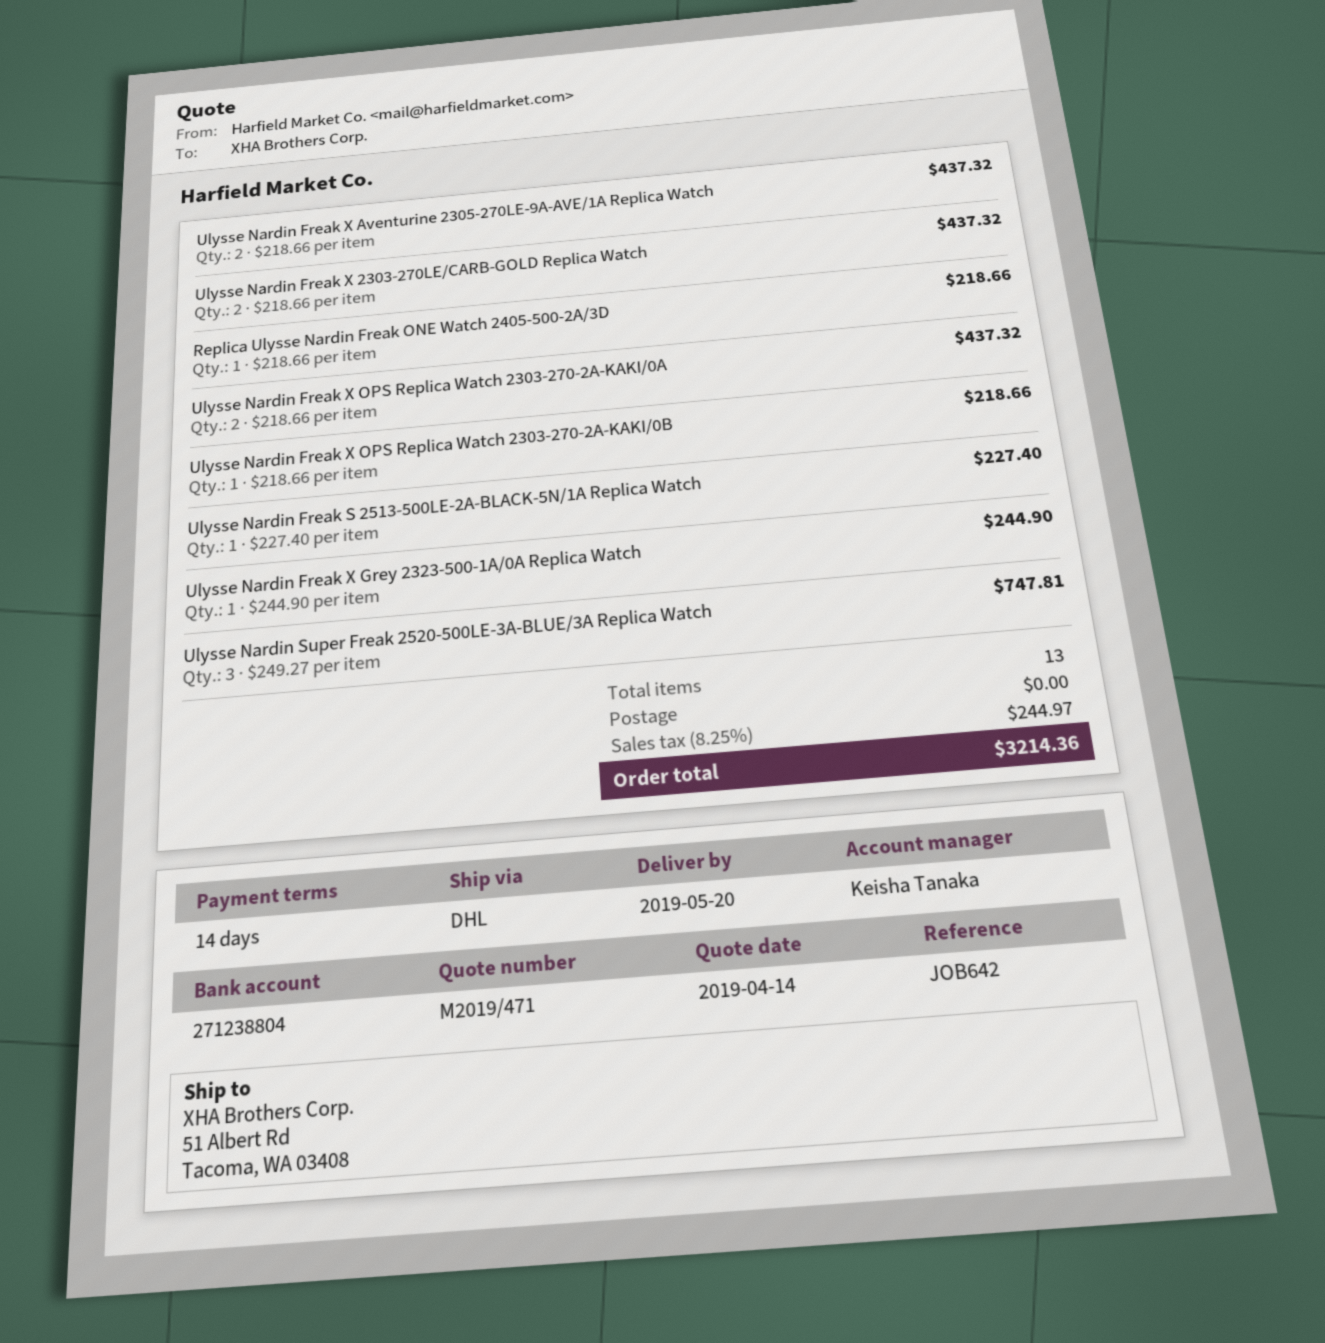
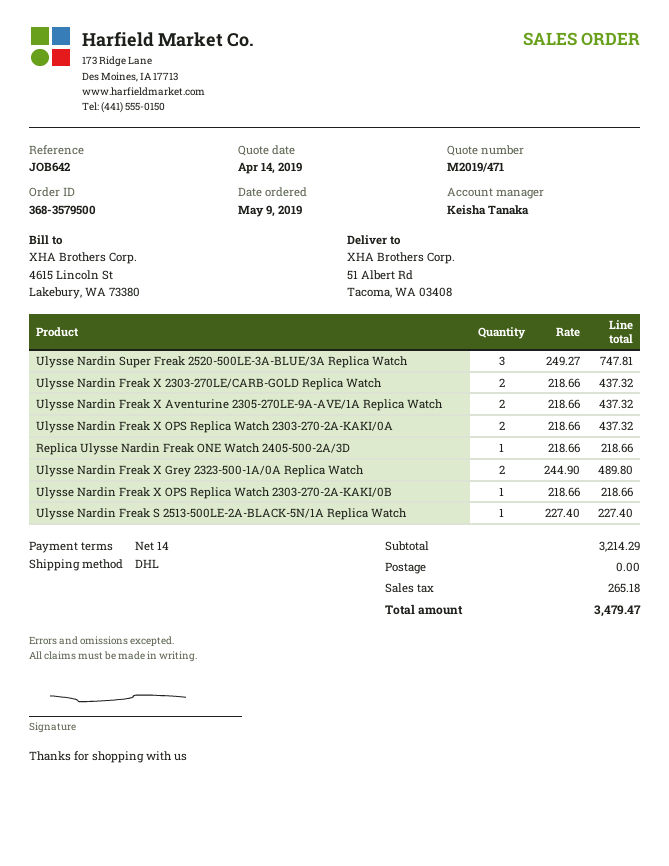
Ulysse Nardin Freak X Grey 2323-500-1A/0A Replica Watch: 1 x 244.90 = 244.90 -> 2 x 244.90 = 489.80
tax: 244.97 -> 265.18
total: 3214.36 -> 3479.47

